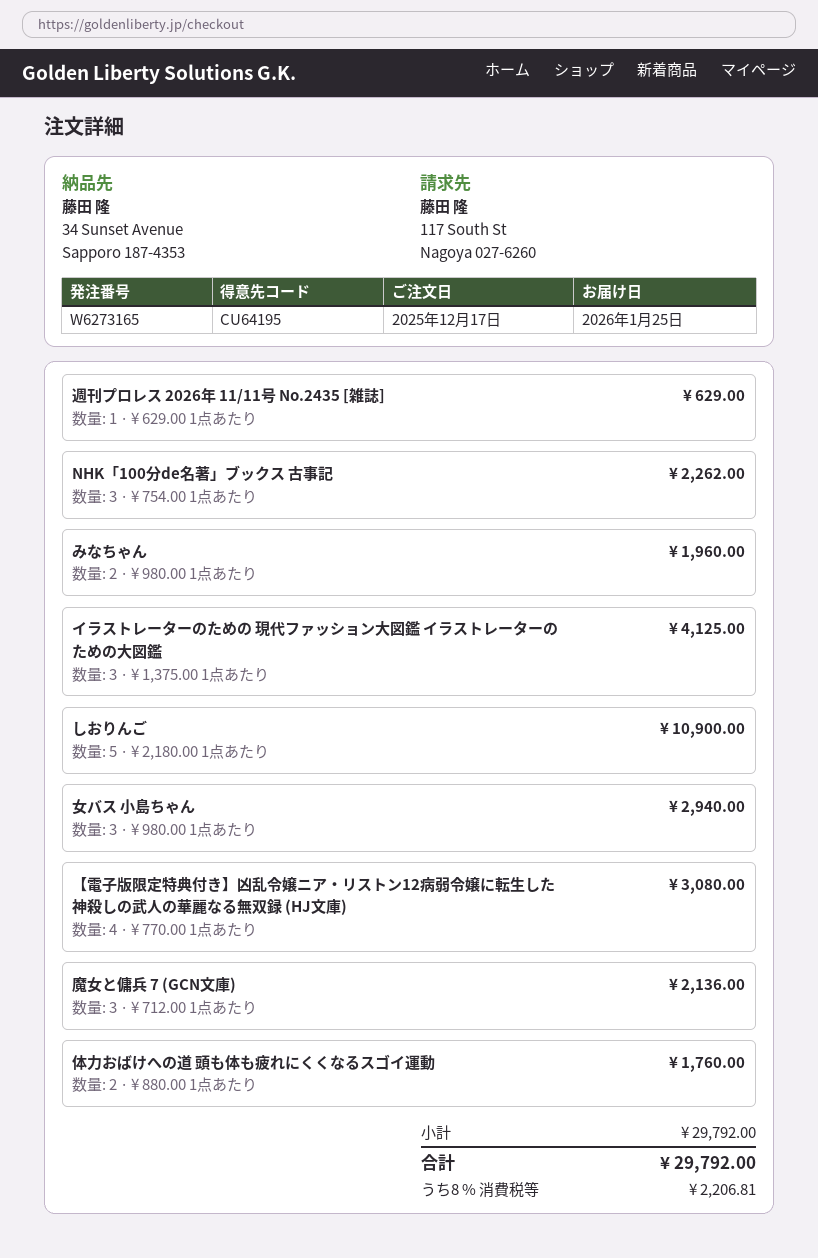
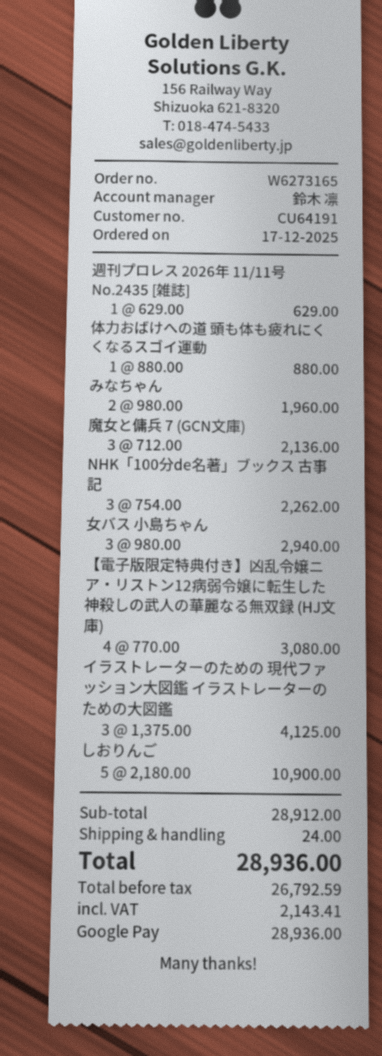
customer number: CU64195 -> CU64191
体力おばけへの道 頭も体も疲れにくくなるスゴイ運動: 2 x 880.00 = 1760.00 -> 1 x 880.00 = 880.00
subtotal: 29792.00 -> 28912.00
shipping: none -> 24.00
tax: 2206.81 -> 2143.41
total: 29792.00 -> 28936.00

